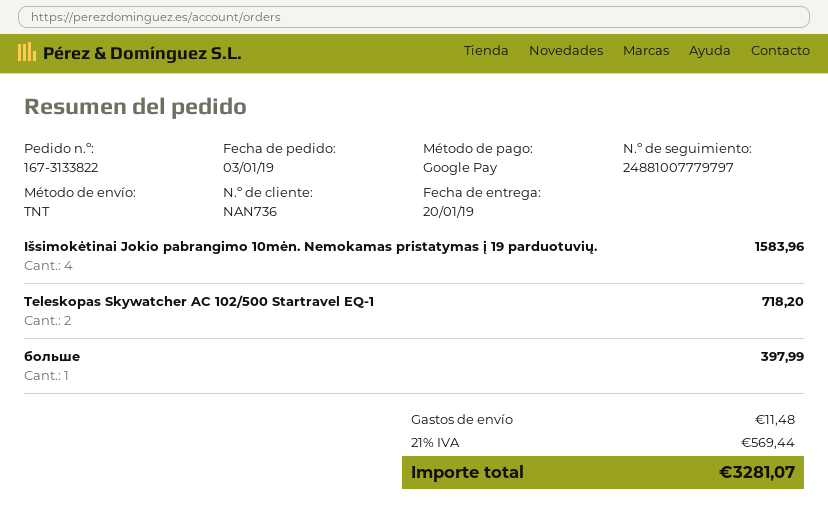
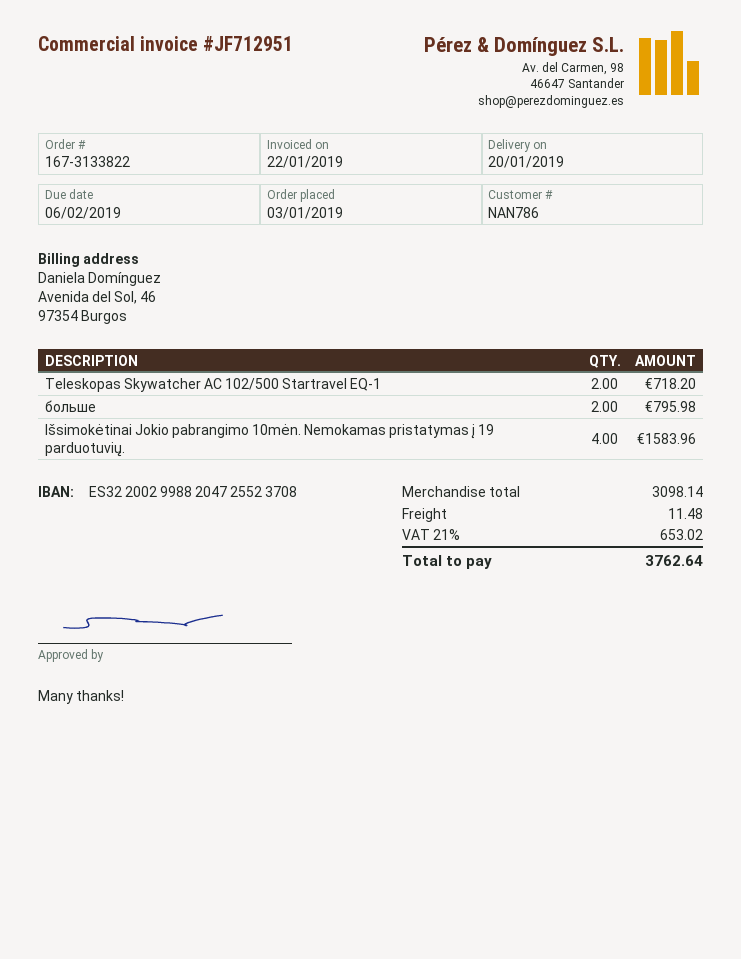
customer number: NAN736 -> NAN786
больше: 1 for 397.99 -> 2 for 795.98
tax: 21% = 569.44 -> 21% = 653.02
total: 3281.07 -> 3762.64

